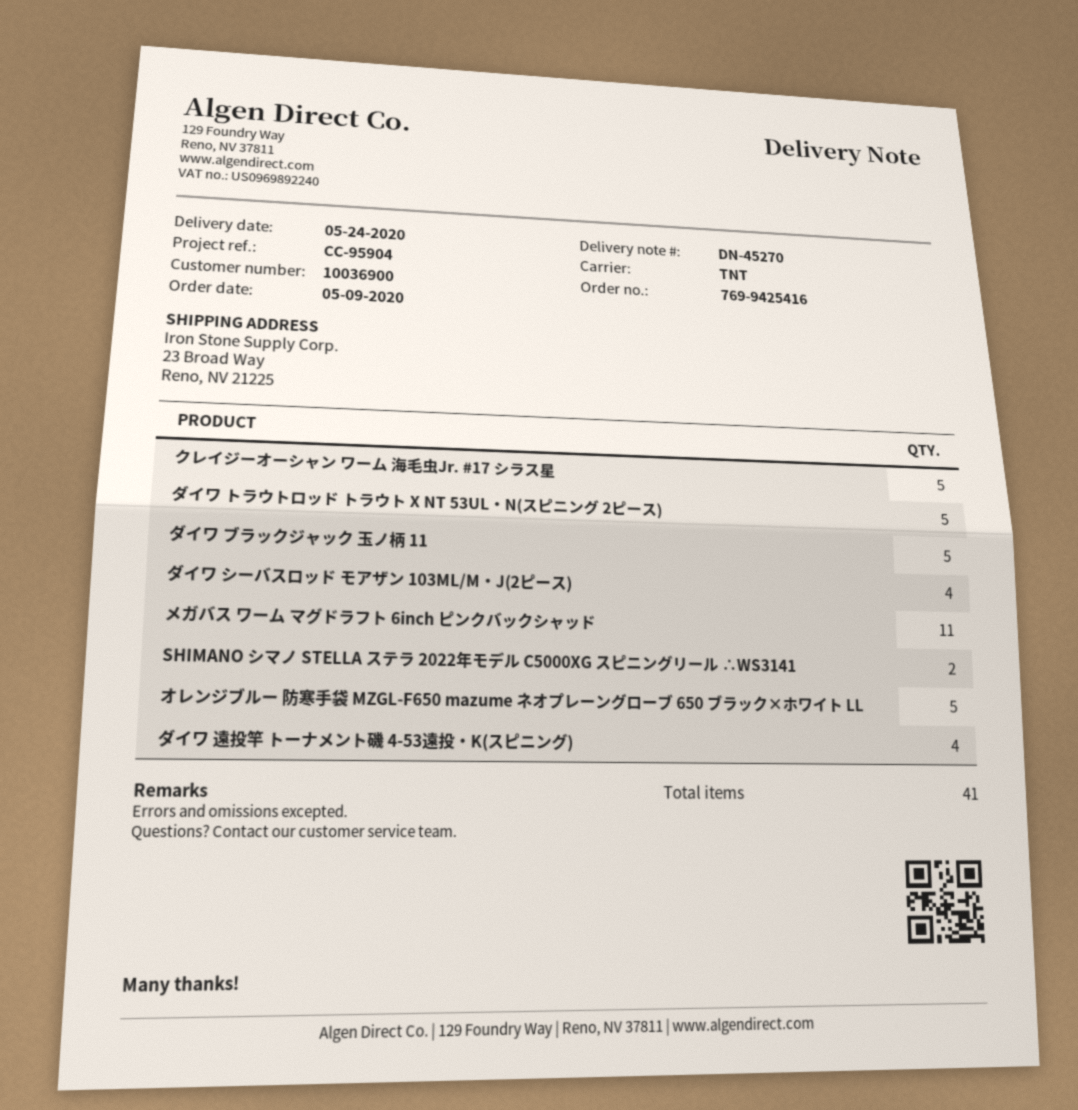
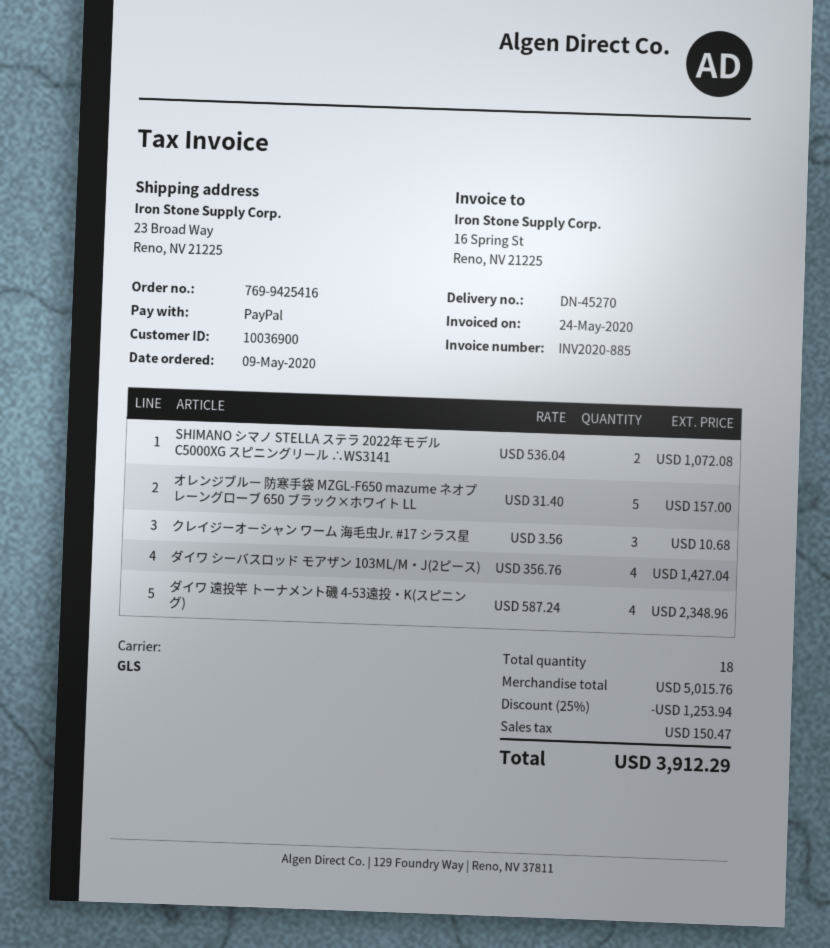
shipping method: TNT -> GLS
クレイジーオーシャン ワーム 海毛虫Jr. #17 シラス星: 5 -> 3
ダイワ トラウトロッド トラウト X NT 53UL・N(スピニング 2ピース): 5 -> none
ダイワ ブラックジャック 玉ノ柄 11: 5 -> none
メガバス ワーム マグドラフト 6inch ピンクバックシャッド: 11 -> none
total quantity: 41 -> 18

